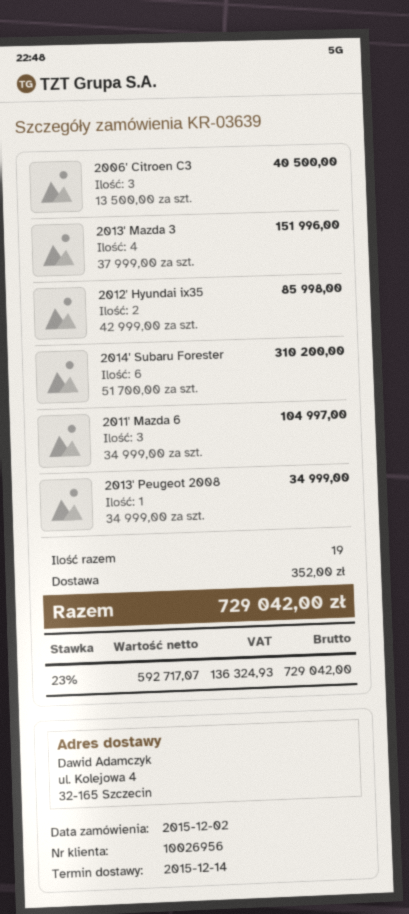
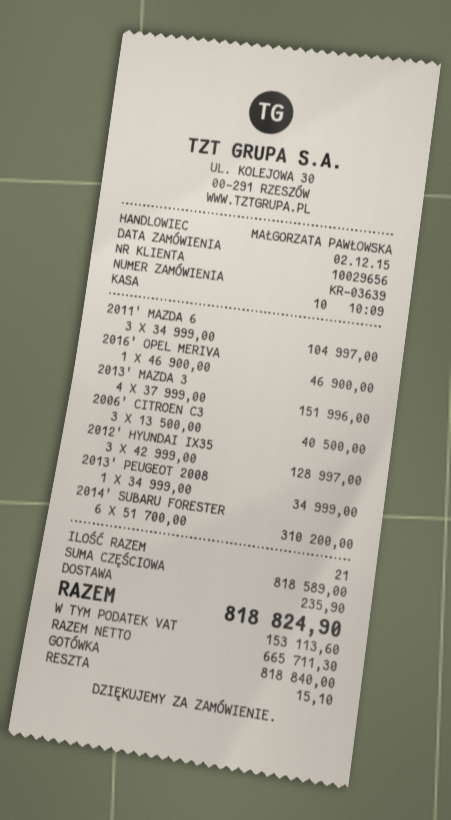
customer number: 10026956 -> 10029656
2012' Hyundai ix35: 2 x 42999.00 = 85998.00 -> 3 x 42999.00 = 128997.00
2016' OPEL MERIVA: none -> 1 x 46900.00 = 46900.00
total quantity: 19 -> 21
shipping: 352.00 -> 235.90
net: 592717.07 -> 665711.30
tax: 136324.93 -> 153113.60
total: 729042.00 -> 818824.90

